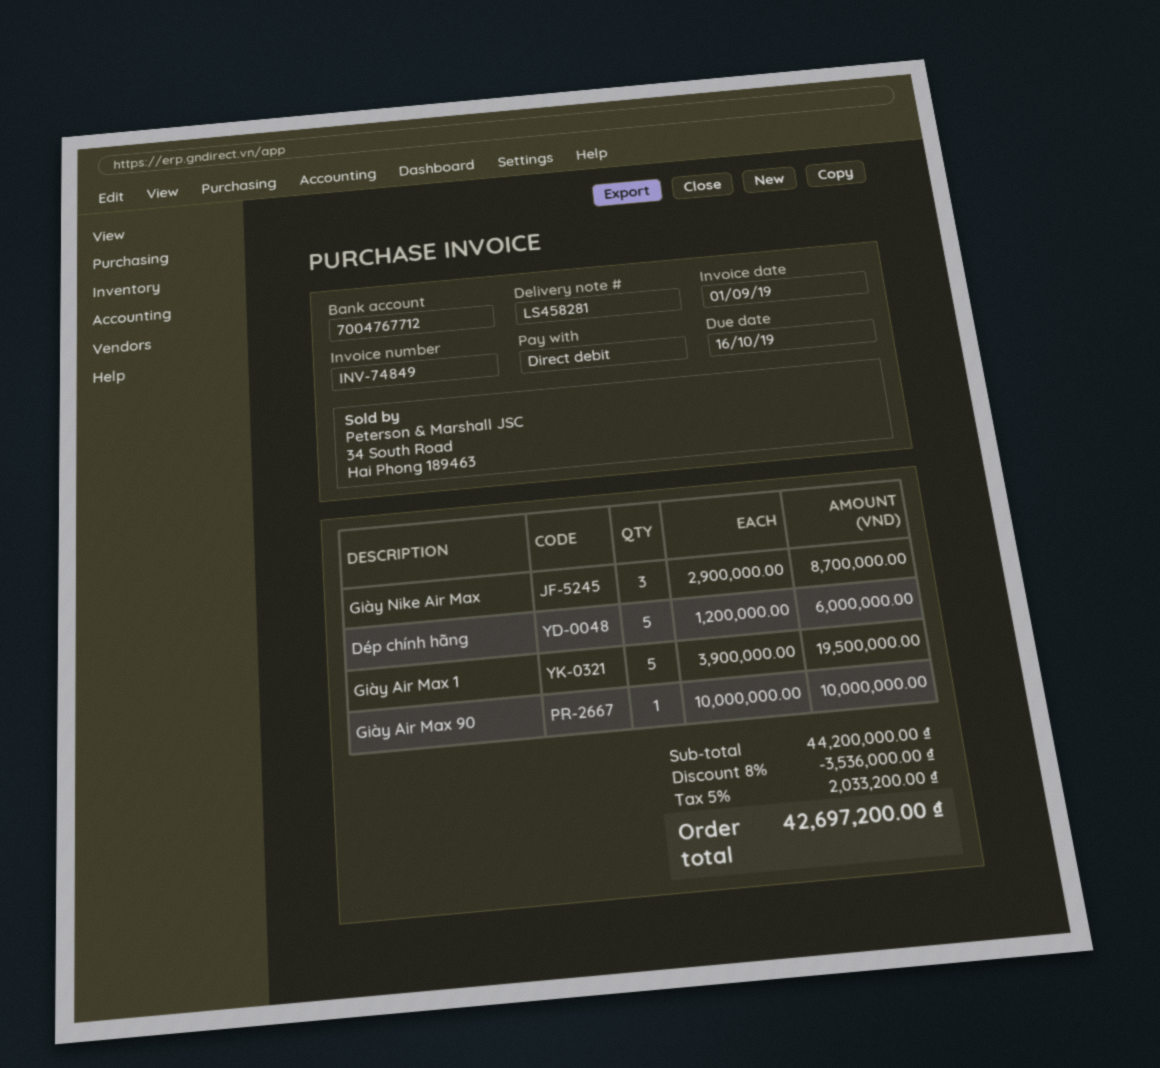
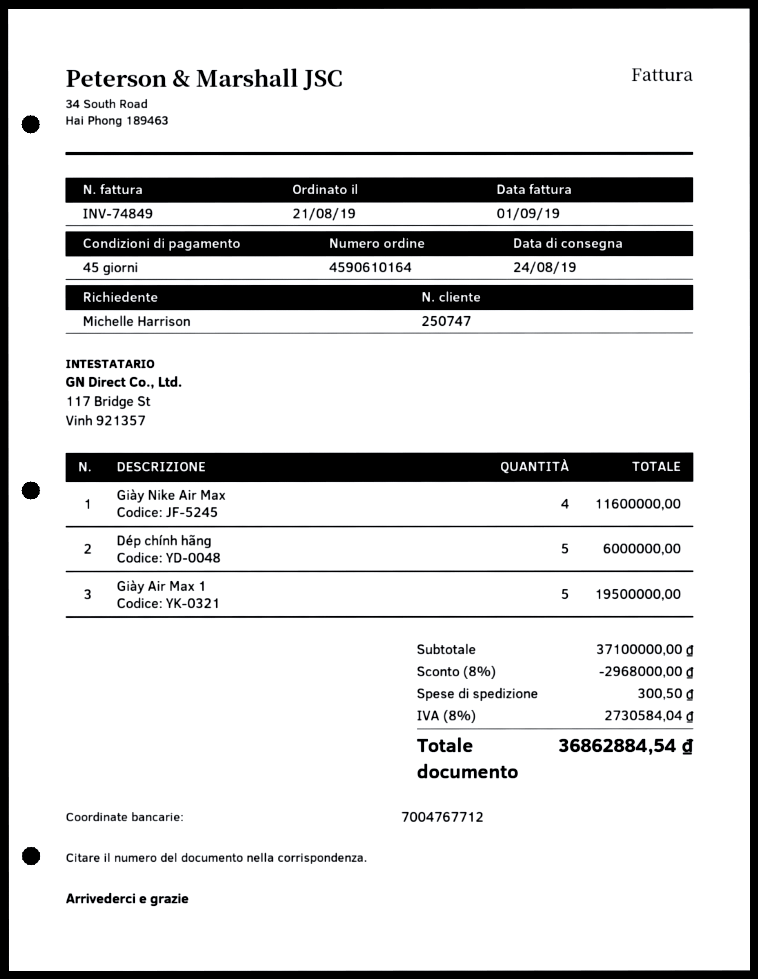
Giày Nike Air Max: 3 for 8700000.00 -> 4 for 11600000.00
Giày Air Max 90: 1 for 10000000.00 -> none
subtotal: 44200000.00 -> 37100000.00
discount: 8% = 3536000.00 -> 8% = 2968000.00
shipping: none -> 300.50
tax: 5% = 2033200.00 -> 8% = 2730584.04
total: 42697200.00 -> 36862884.54

